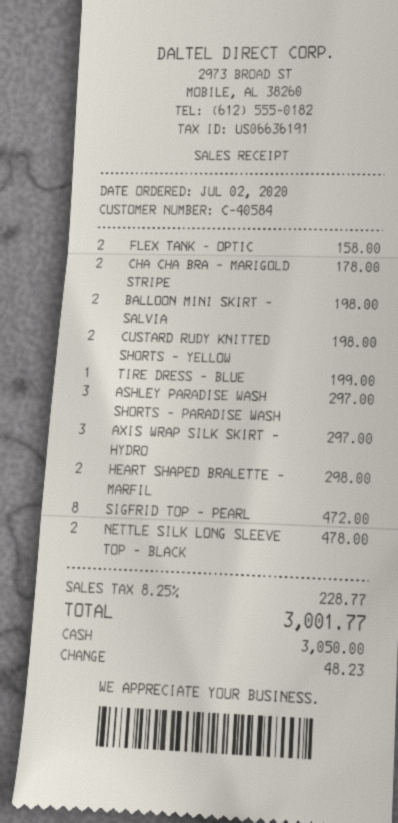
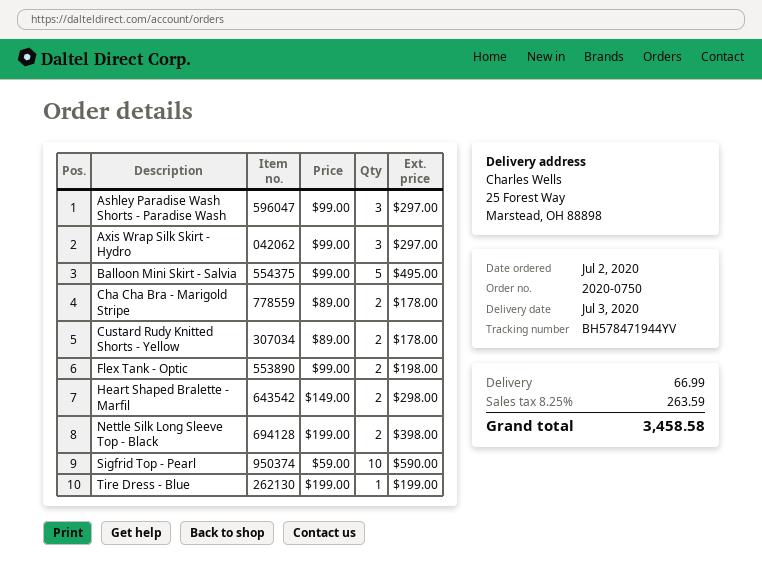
FLEX TANK - OPTIC: 2 for 158.00 -> 2 for 198.00
BALLOON MINI SKIRT - SALVIA: 2 for 198.00 -> 5 for 495.00
CUSTARD RUDY KNITTED SHORTS - YELLOW: 2 for 198.00 -> 2 for 178.00
SIGFRID TOP - PEARL: 8 for 472.00 -> 10 for 590.00
NETTLE SILK LONG SLEEVE TOP - BLACK: 2 for 478.00 -> 2 for 398.00
shipping: none -> 66.99
tax: 8.25% = 228.77 -> 8.25% = 263.59
total: 3001.77 -> 3458.58

